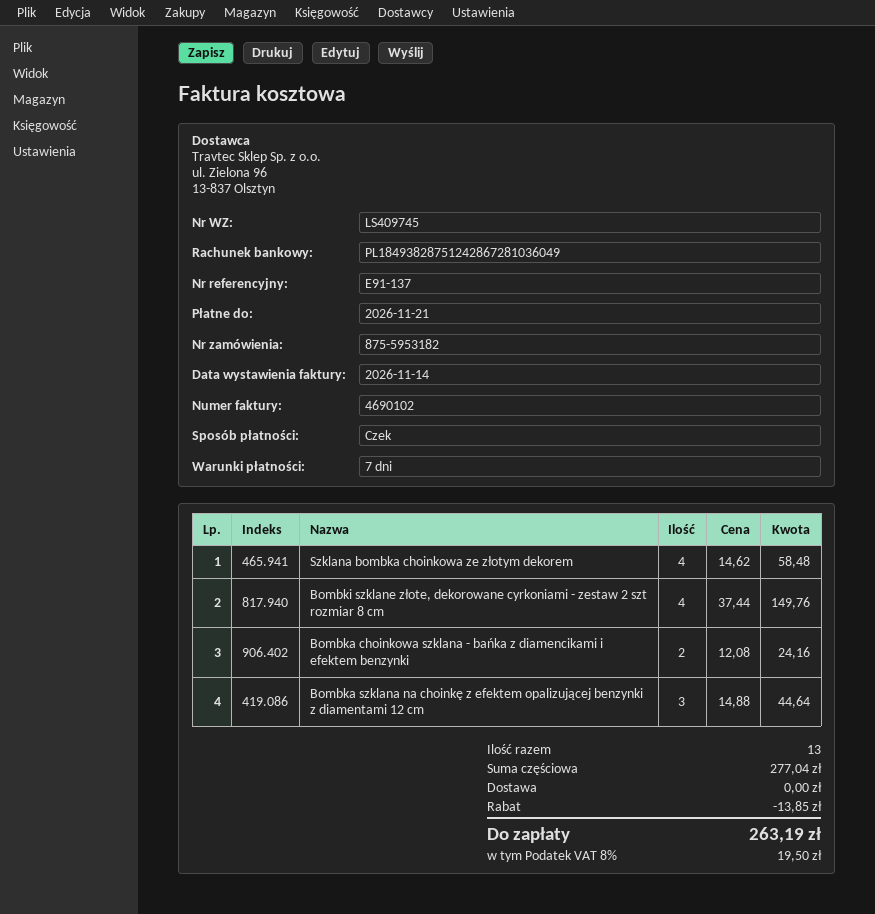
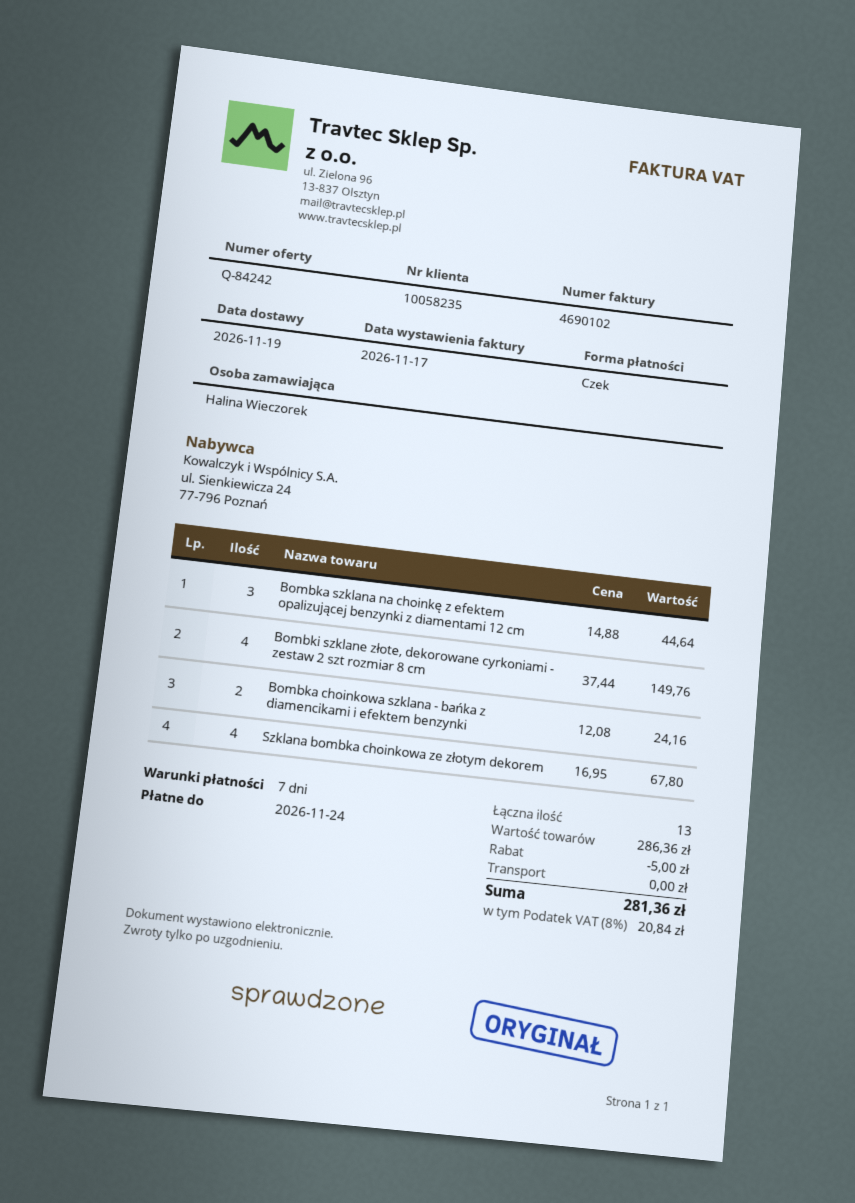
invoice date: 2026-11-14 -> 2026-11-17
due date: 2026-11-21 -> 2026-11-24
Szklana bombka choinkowa ze złotym dekorem: 4 x 14.62 = 58.48 -> 4 x 16.95 = 67.80
subtotal: 277.04 -> 286.36
discount: 13.85 -> 5.00
tax: 8% = 19.50 -> 8% = 20.84
total: 263.19 -> 281.36

